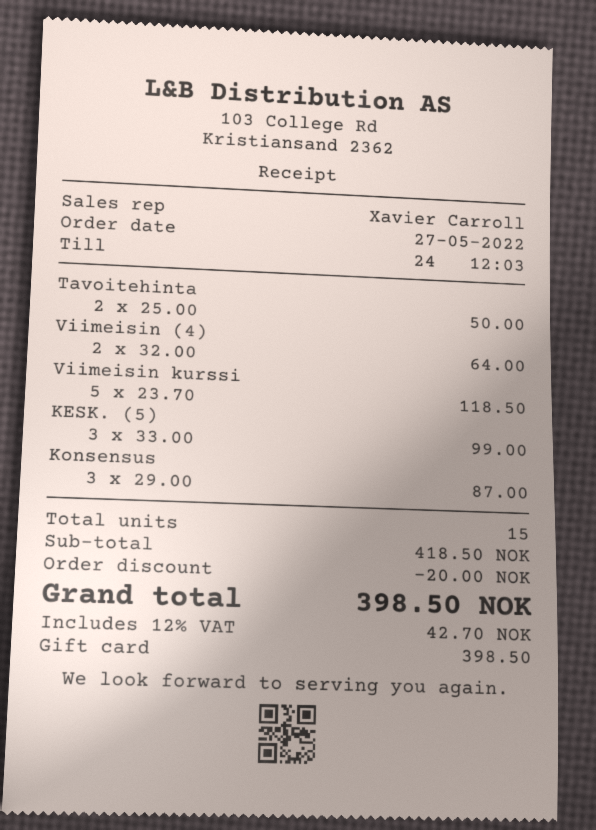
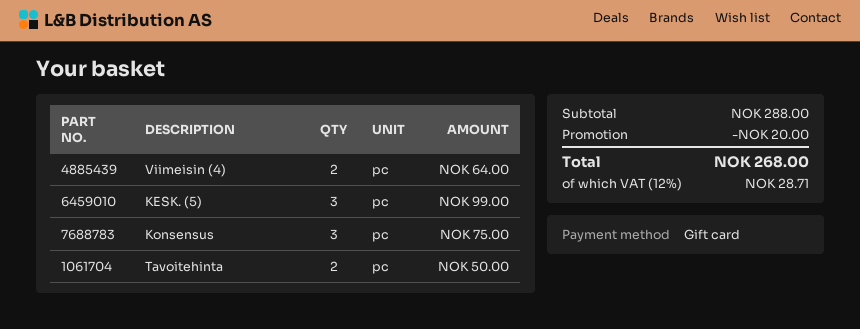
Viimeisin kurssi: 5 for 118.50 -> none
Konsensus: 3 for 87.00 -> 3 for 75.00
subtotal: 418.50 -> 288.00
tax: 12% = 42.70 -> 12% = 28.71
total: 398.50 -> 268.00

